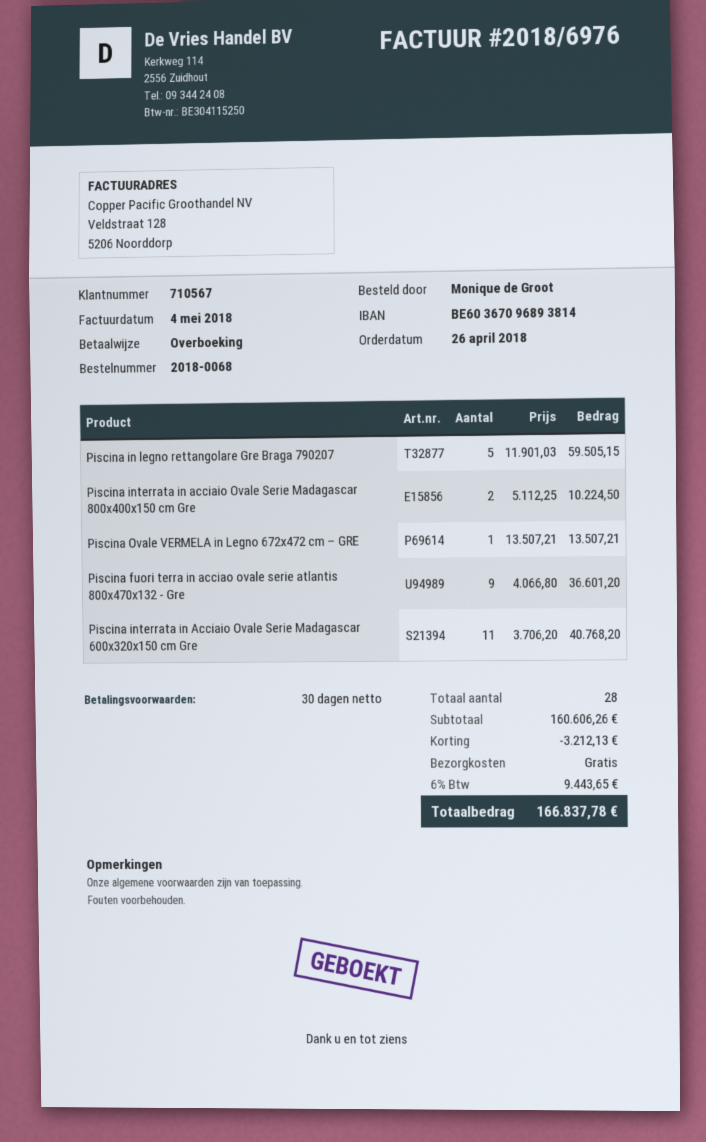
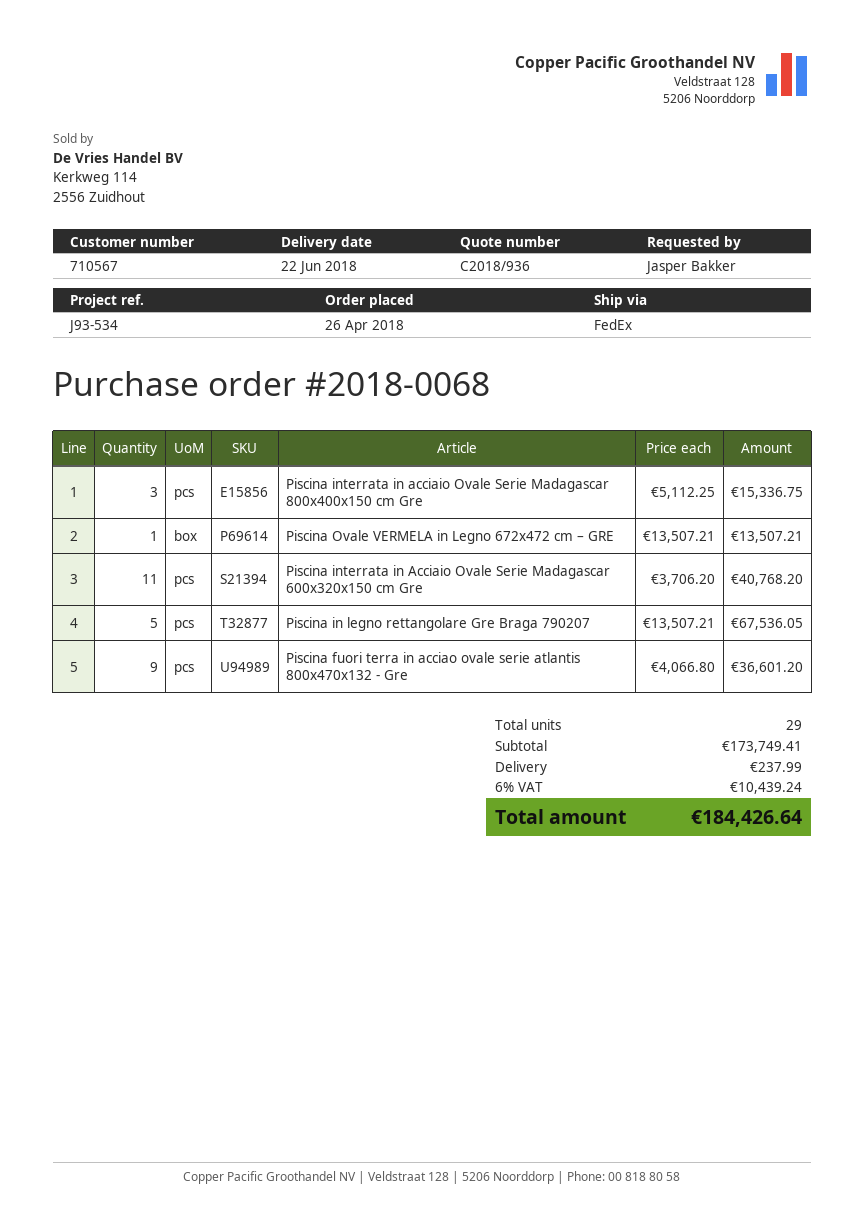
ordered by: Monique de Groot -> Jasper Bakker
Piscina in legno rettangolare Gre Braga 790207: 5 x 11901.03 = 59505.15 -> 5 x 13507.21 = 67536.05
Piscina interrata in acciaio Ovale Serie Madagascar 800x400x150 cm Gre: 2 x 5112.25 = 10224.50 -> 3 x 5112.25 = 15336.75
total quantity: 28 -> 29
subtotal: 160606.26 -> 173749.41
discount: 3212.13 -> none
shipping: 0.00 -> 237.99
tax: 6% = 9443.65 -> 6% = 10439.24
total: 166837.78 -> 184426.64

